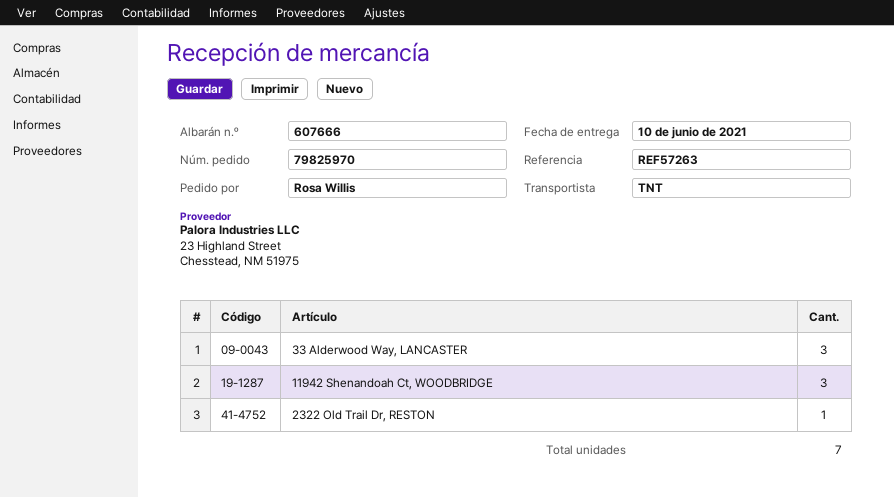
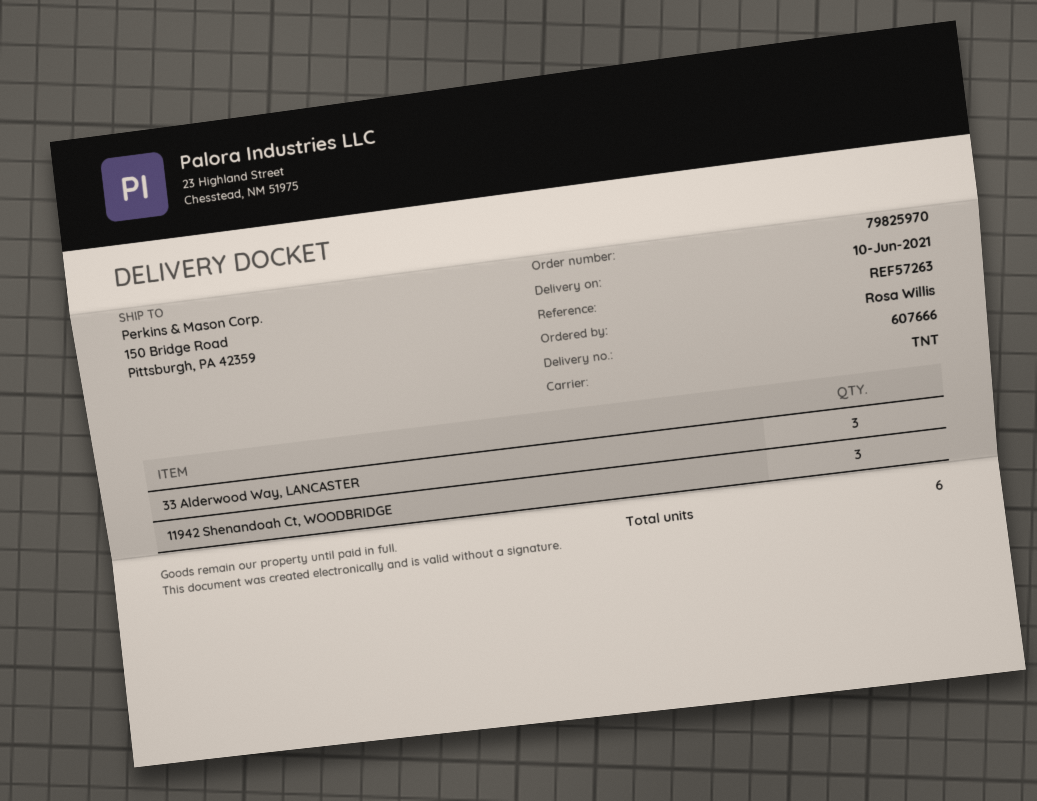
2322 Old Trail Dr, RESTON: 1 -> none
total quantity: 7 -> 6

